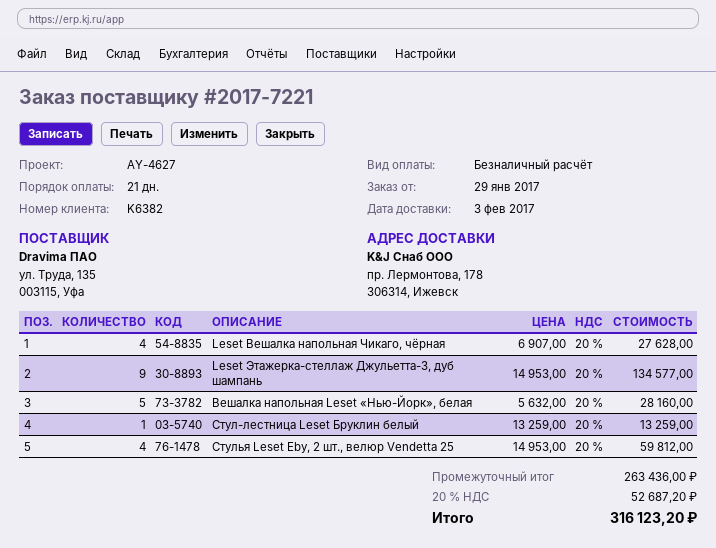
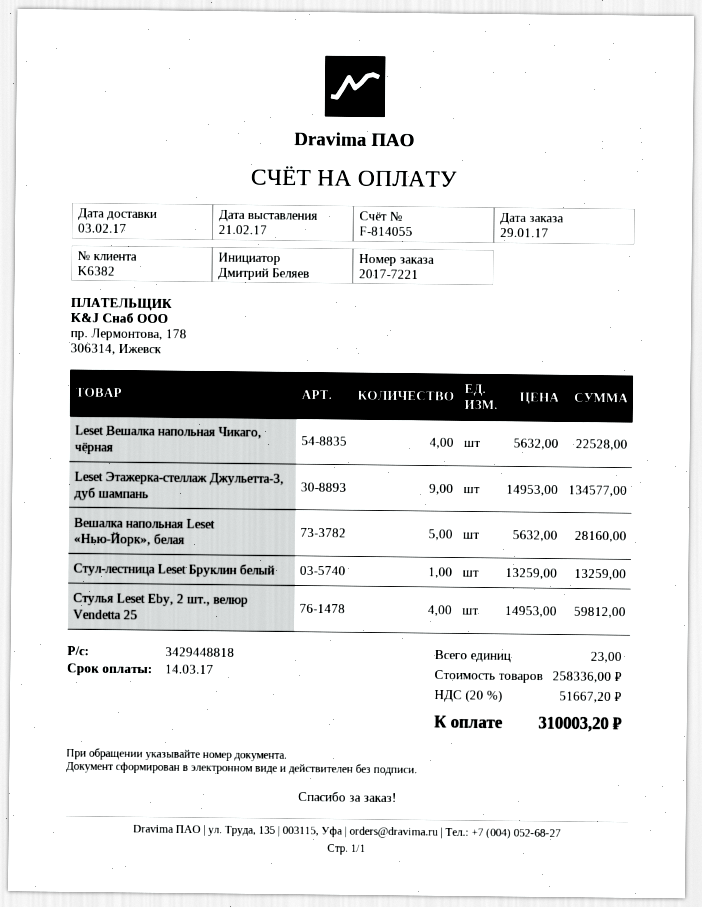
Leset Вешалка напольная Чикаго, чёрная: 4 x 6907.00 = 27628.00 -> 4 x 5632.00 = 22528.00
subtotal: 263436.00 -> 258336.00
tax: 20% = 52687.20 -> 20% = 51667.20
total: 316123.20 -> 310003.20

